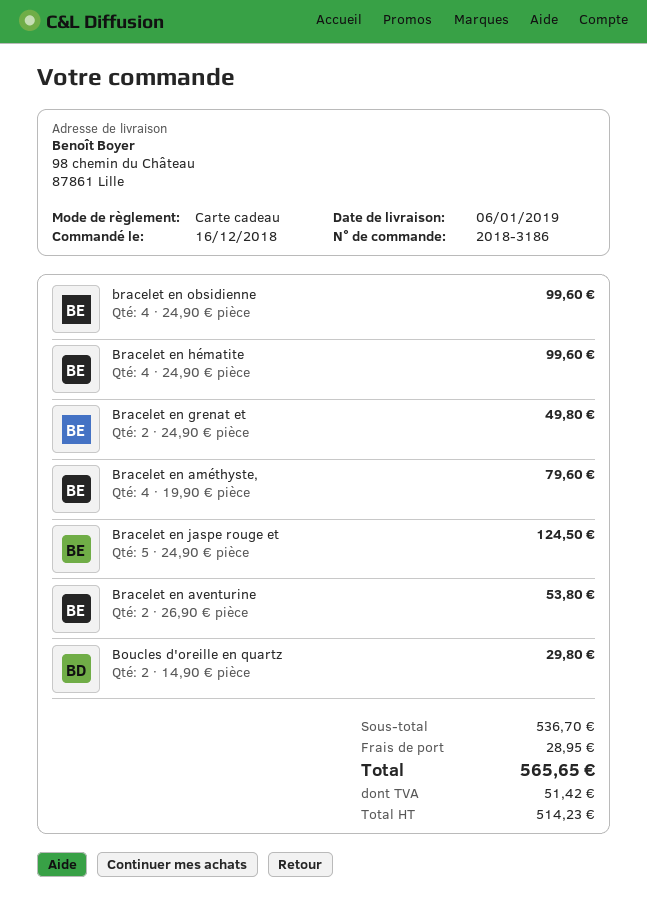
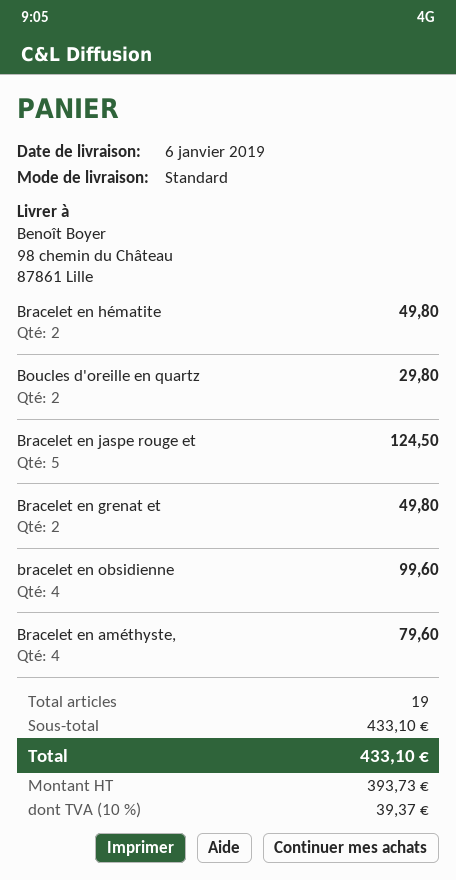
Bracelet en hématite: 4 for 99.60 -> 2 for 49.80
Bracelet en aventurine: 2 for 53.80 -> none
subtotal: 536.70 -> 433.10
shipping: 28.95 -> none
net: 514.23 -> 393.73
tax: 51.42 -> 39.37
total: 565.65 -> 433.10

